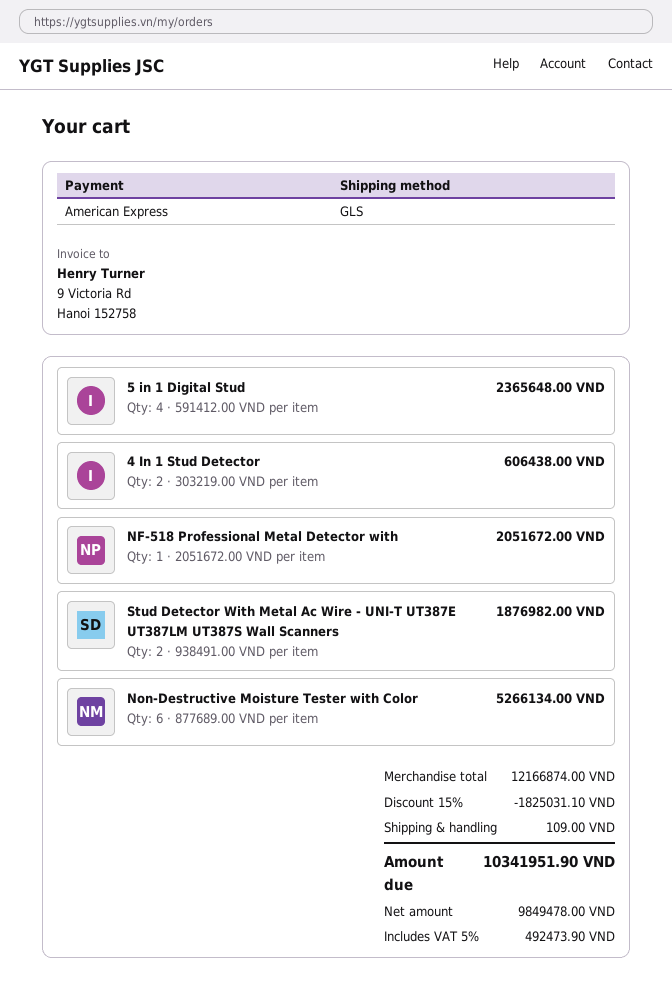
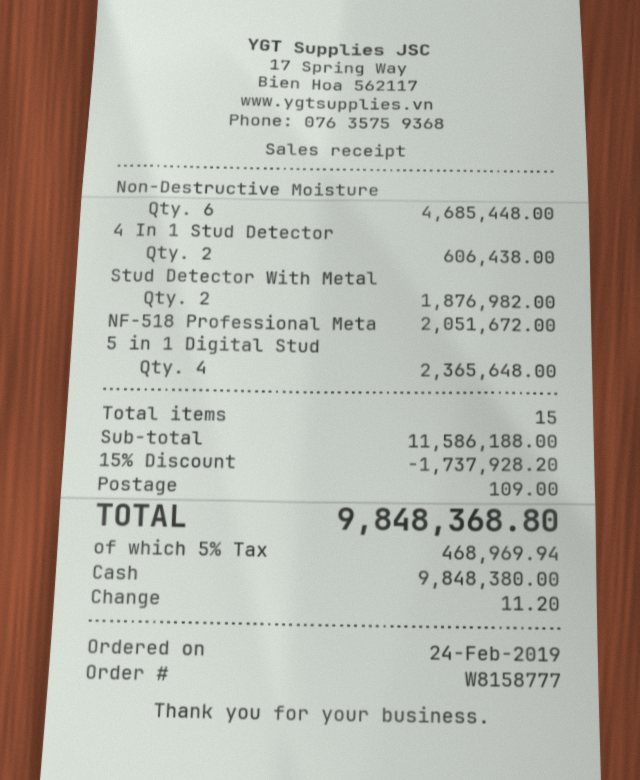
payment method: American Express -> cash
Non-Destructive Moisture Tester with Color: 6 for 5266134.00 -> 6 for 4685448.00
subtotal: 12166874.00 -> 11586188.00
discount: 15% = 1825031.10 -> 15% = 1737928.20
tax: 5% = 492473.90 -> 5% = 468969.94
total: 10341951.90 -> 9848368.80

